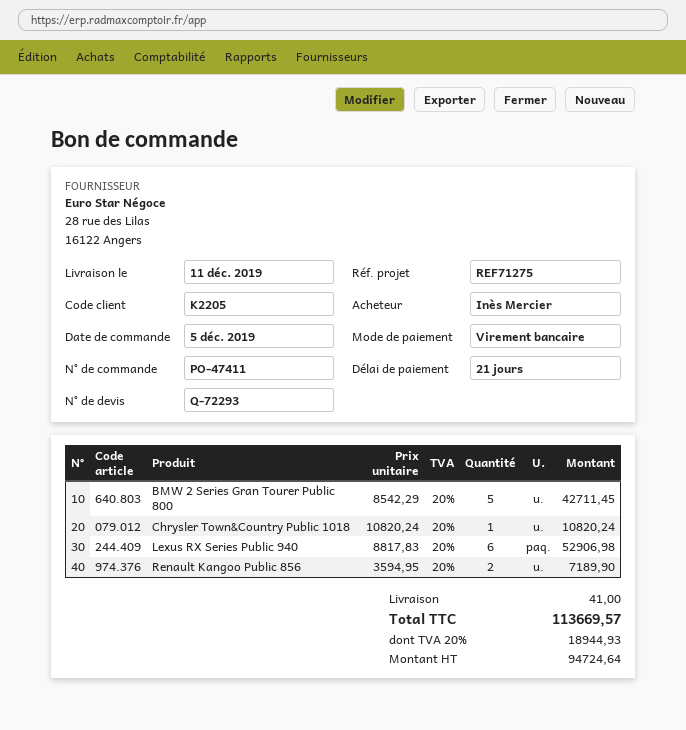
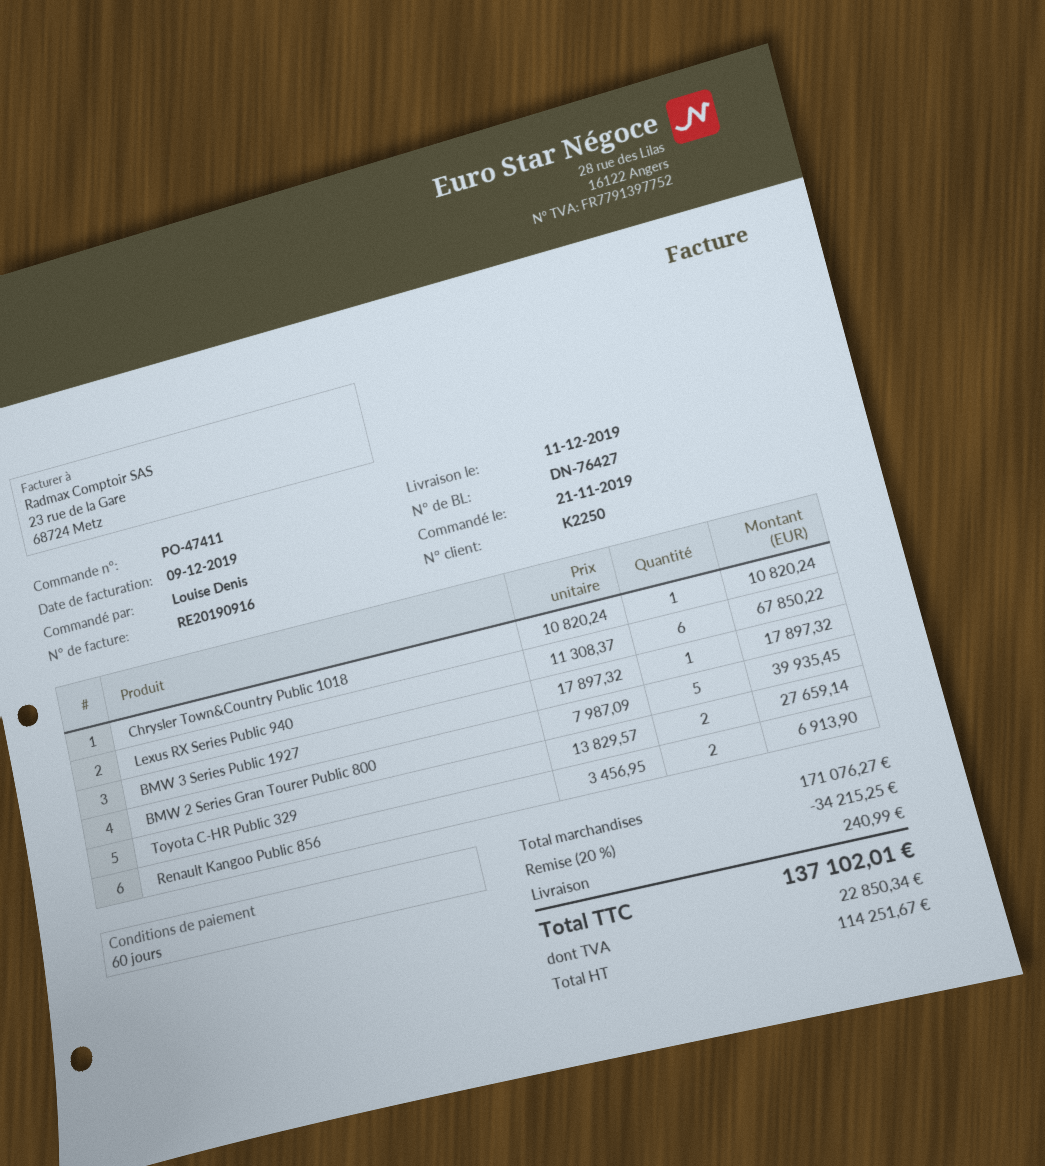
order date: 2019-12-05 -> 2019-11-21
payment terms: 21 days -> 60 days
customer number: K2205 -> K2250
ordered by: Inès Mercier -> Louise Denis
BMW 2 Series Gran Tourer Public 800: 5 x 8542.29 = 42711.45 -> 5 x 7987.09 = 39935.45
Lexus RX Series Public 940: 6 x 8817.83 = 52906.98 -> 6 x 11308.37 = 67850.22
Renault Kangoo Public 856: 2 x 3594.95 = 7189.90 -> 2 x 3456.95 = 6913.90
BMW 3 Series Public 1927: none -> 1 x 17897.32 = 17897.32
Toyota C-HR Public 329: none -> 2 x 13829.57 = 27659.14
discount: none -> 20% = 34215.25
shipping: 41.00 -> 240.99
net: 94724.64 -> 114251.67
tax: 18944.93 -> 22850.34
total: 113669.57 -> 137102.01

